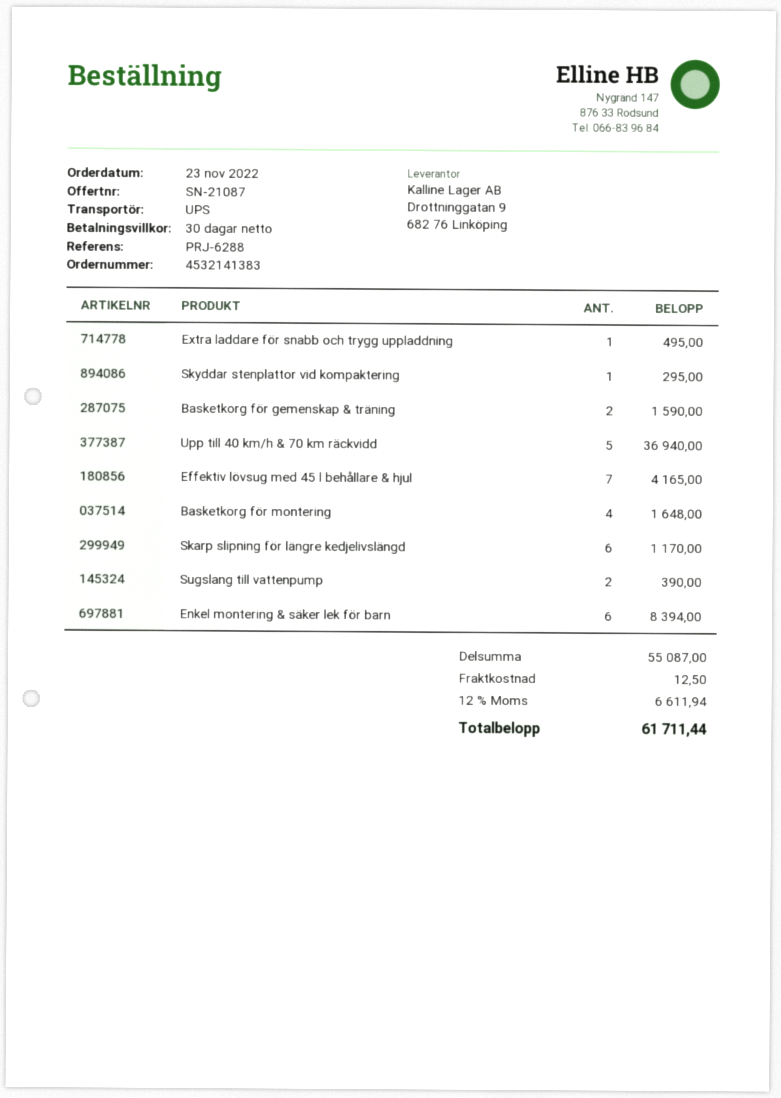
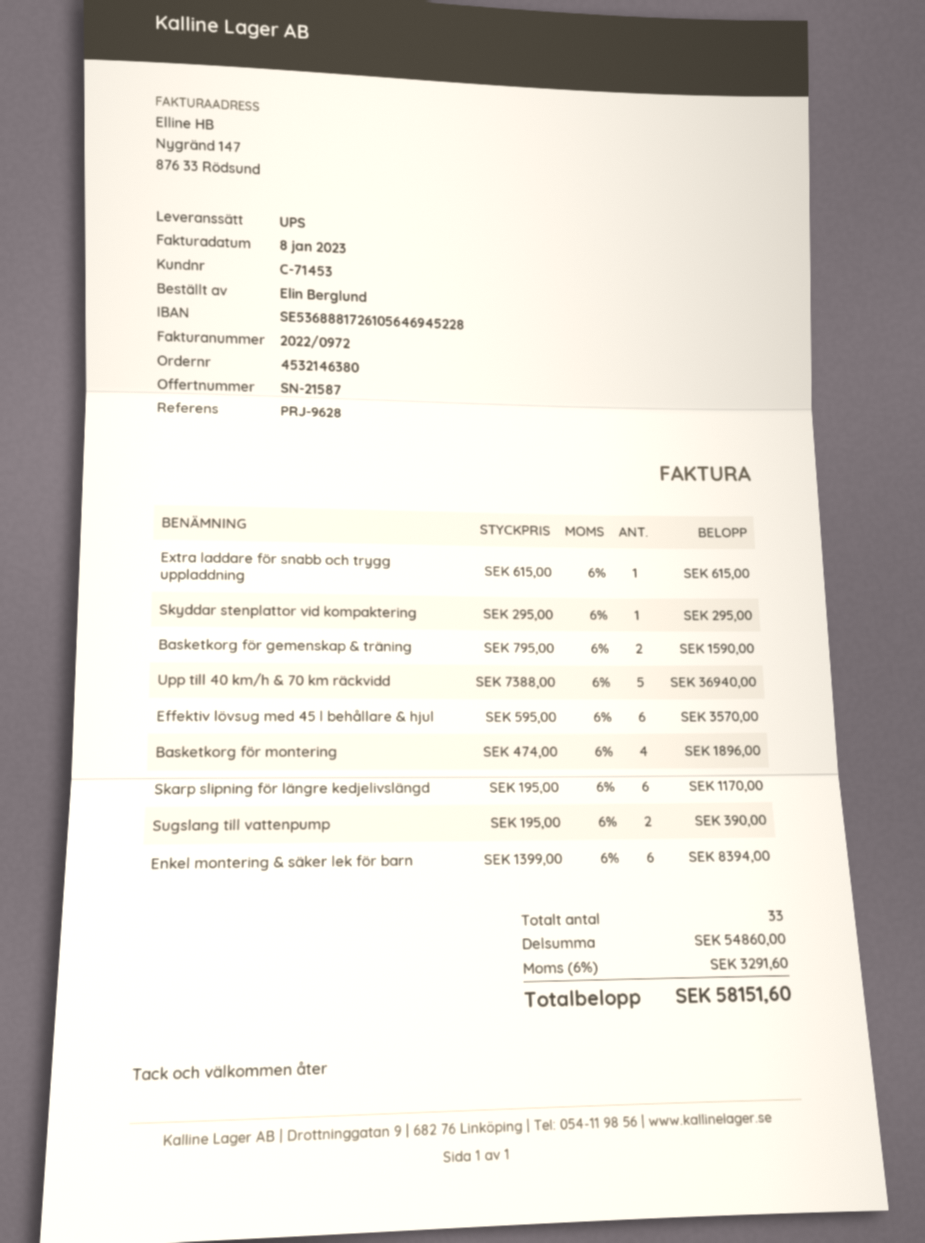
quote number: SN-21087 -> SN-21587
order number: 4532141383 -> 4532146380
reference: PRJ-6288 -> PRJ-9628
Extra laddare för snabb och trygg uppladdning: 1 for 495.00 -> 1 for 615.00
Effektiv lövsug med 45 l behållare & hjul: 7 for 4165.00 -> 6 for 3570.00
Basketkorg för montering: 4 for 1648.00 -> 4 for 1896.00
subtotal: 55087.00 -> 54860.00
shipping: 12.50 -> none
tax: 12% = 6611.94 -> 6% = 3291.60
total: 61711.44 -> 58151.60

